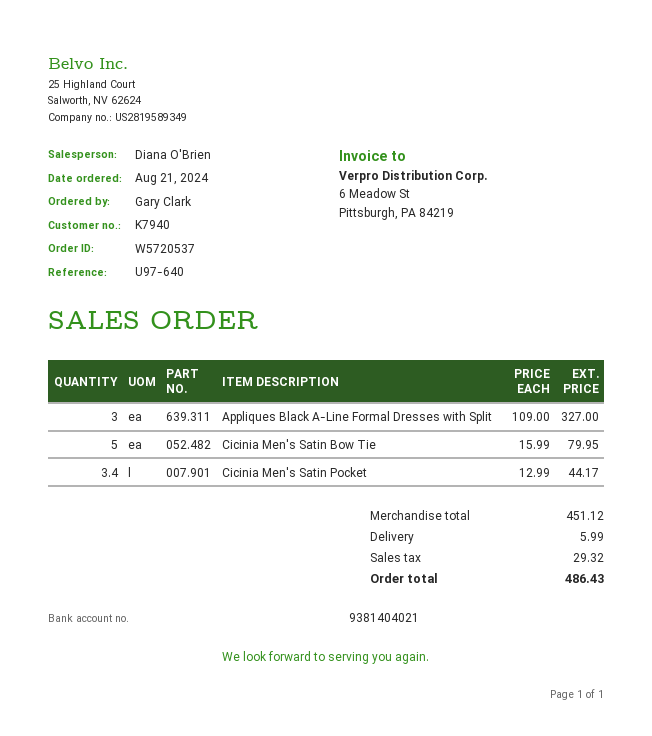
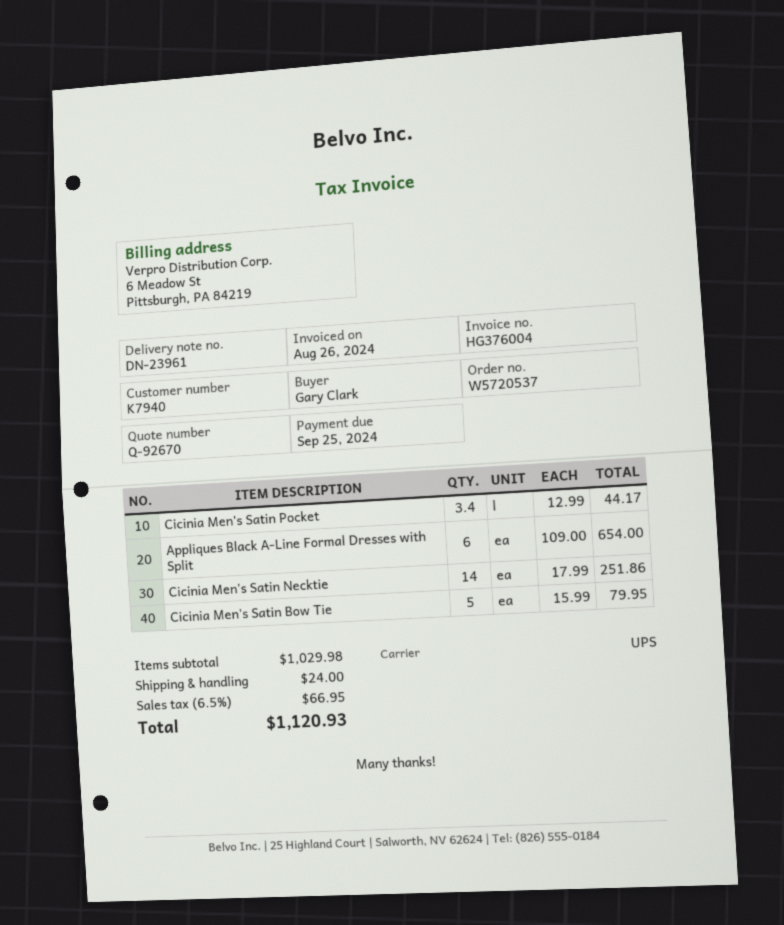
Appliques Black A-Line Formal Dresses with Split: 3 x 109.00 = 327.00 -> 6 x 109.00 = 654.00
Cicinia Men's Satin Necktie: none -> 14 x 17.99 = 251.86
subtotal: 451.12 -> 1029.98
shipping: 5.99 -> 24.00
tax: 29.32 -> 66.95
total: 486.43 -> 1120.93

